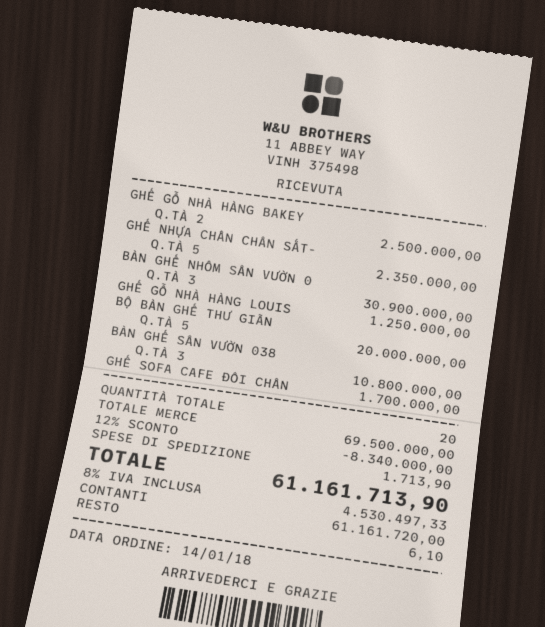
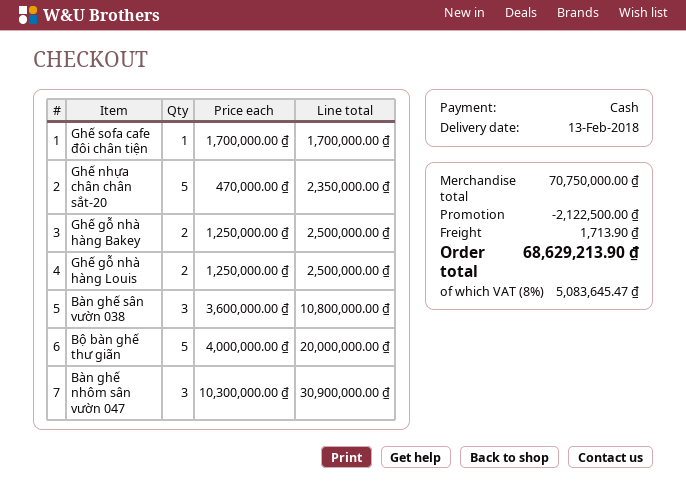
GHẾ GỖ NHÀ HÀNG LOUIS: 1 for 1250000.00 -> 2 for 2500000.00
subtotal: 69500000.00 -> 70750000.00
discount: 8340000.00 -> 2122500.00
tax: 8% = 4530497.33 -> 8% = 5083645.47
total: 61161713.90 -> 68629213.90

